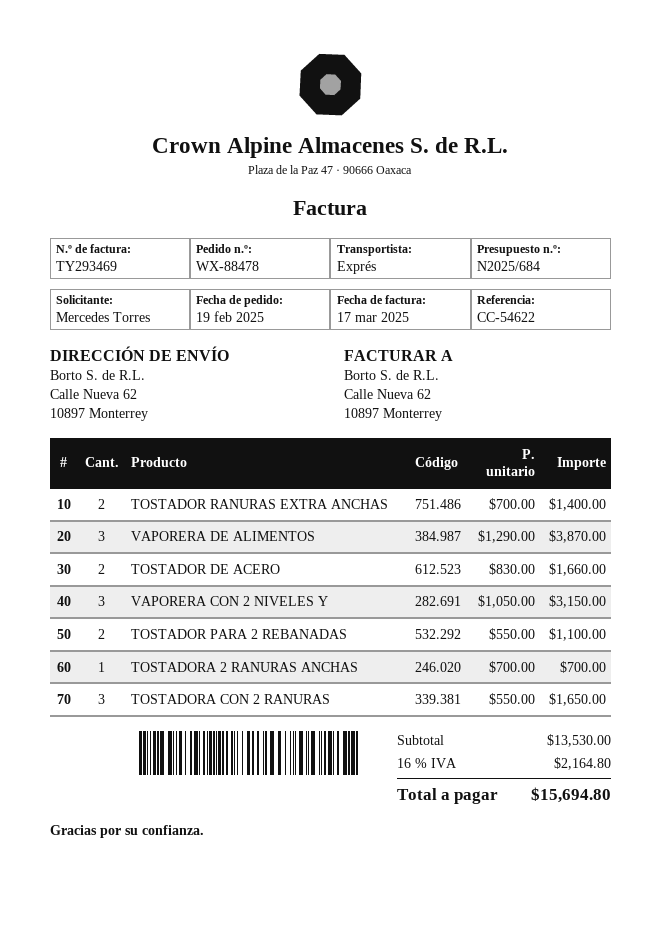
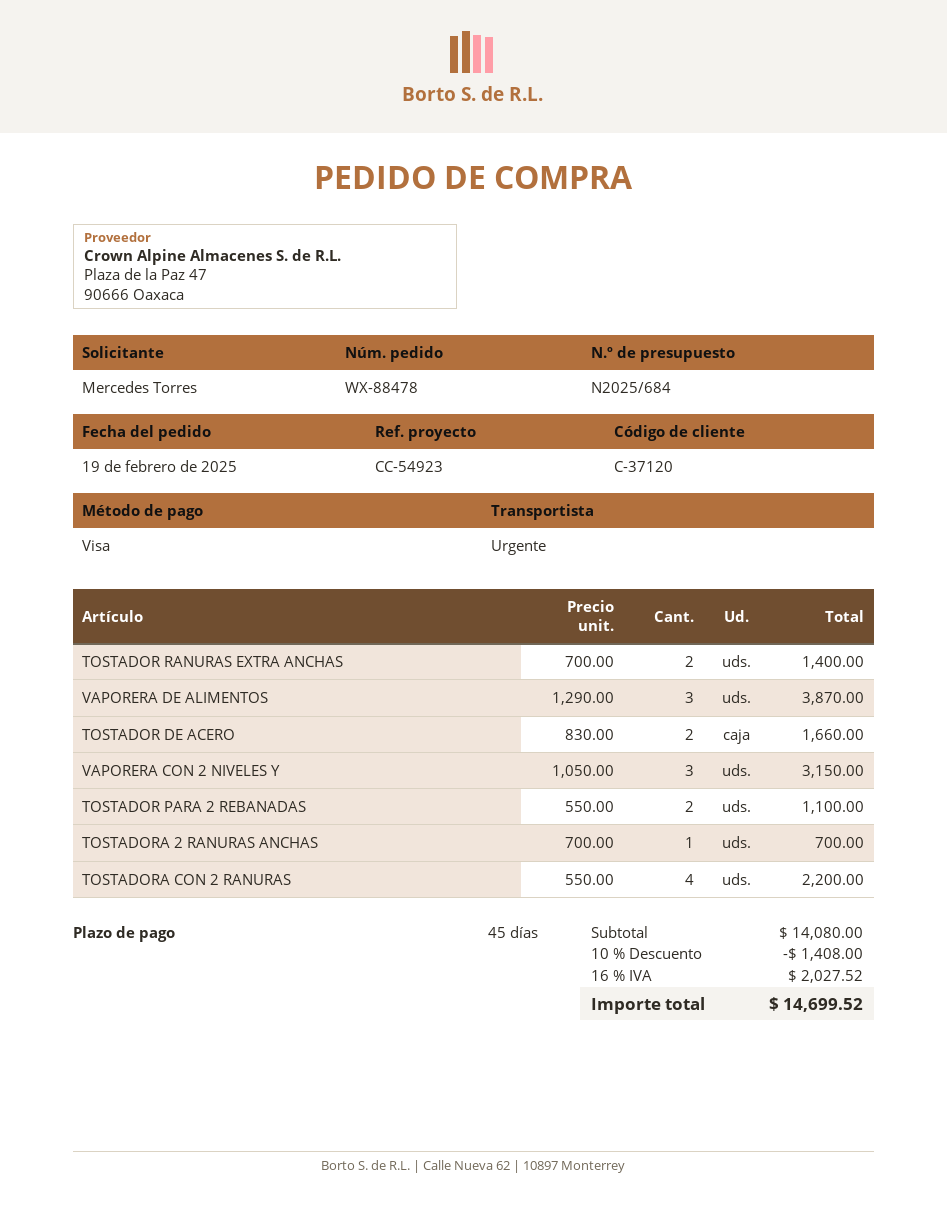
reference: CC-54622 -> CC-54923
TOSTADORA CON 2 RANURAS: 3 x 550.00 = 1650.00 -> 4 x 550.00 = 2200.00
subtotal: 13530.00 -> 14080.00
discount: none -> 10% = 1408.00
tax: 16% = 2164.80 -> 16% = 2027.52
total: 15694.80 -> 14699.52

